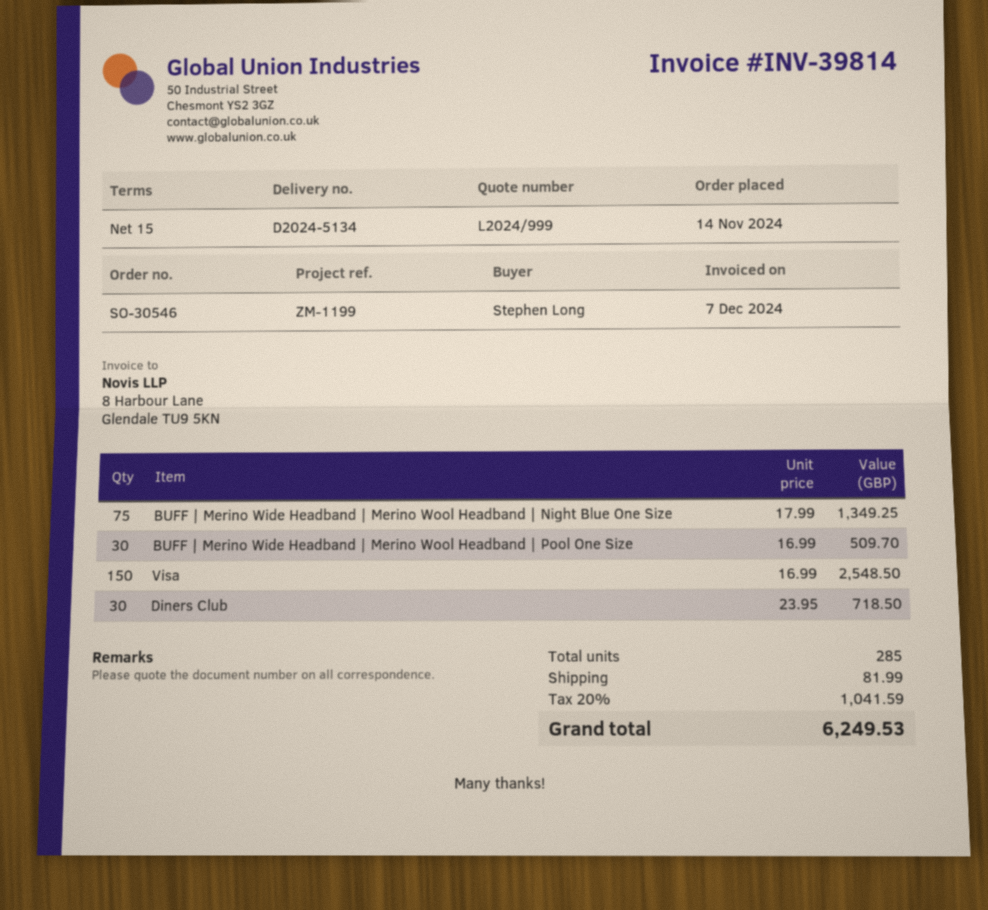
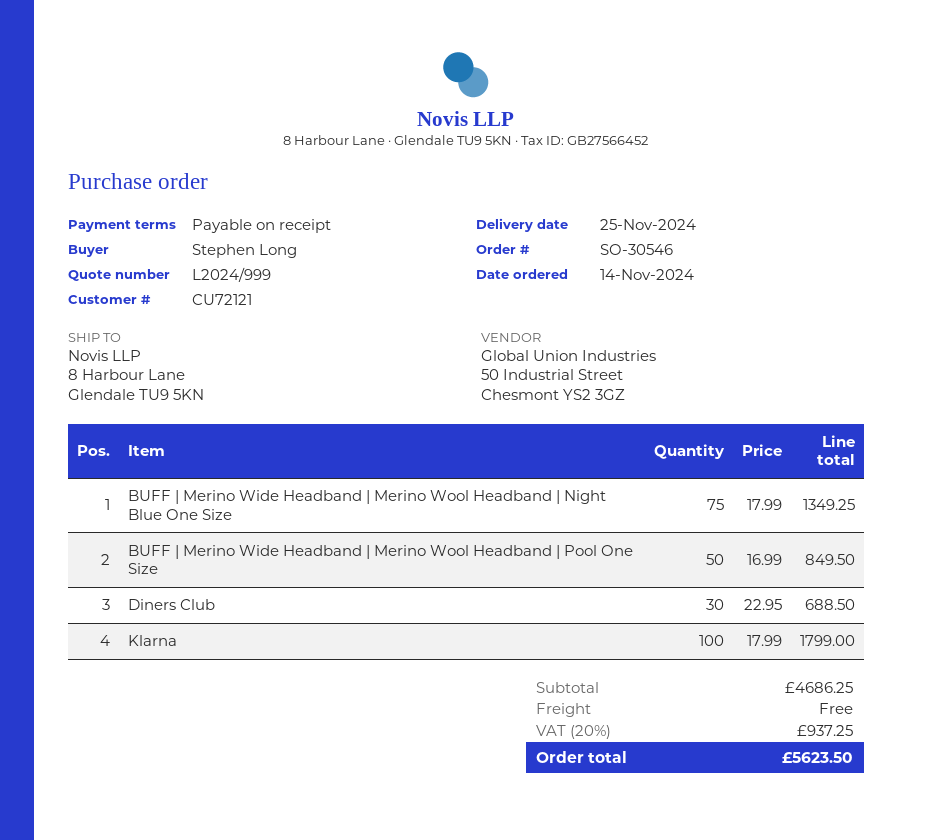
payment terms: 15 days -> on receipt
BUFF | Merino Wide Headband | Merino Wool Headband | Pool One Size: 30 x 16.99 = 509.70 -> 50 x 16.99 = 849.50
Visa: 150 x 16.99 = 2548.50 -> none
Diners Club: 30 x 23.95 = 718.50 -> 30 x 22.95 = 688.50
Klarna: none -> 100 x 17.99 = 1799.00
shipping: 81.99 -> 0.00
tax: 20% = 1041.59 -> 20% = 937.25
total: 6249.53 -> 5623.50

